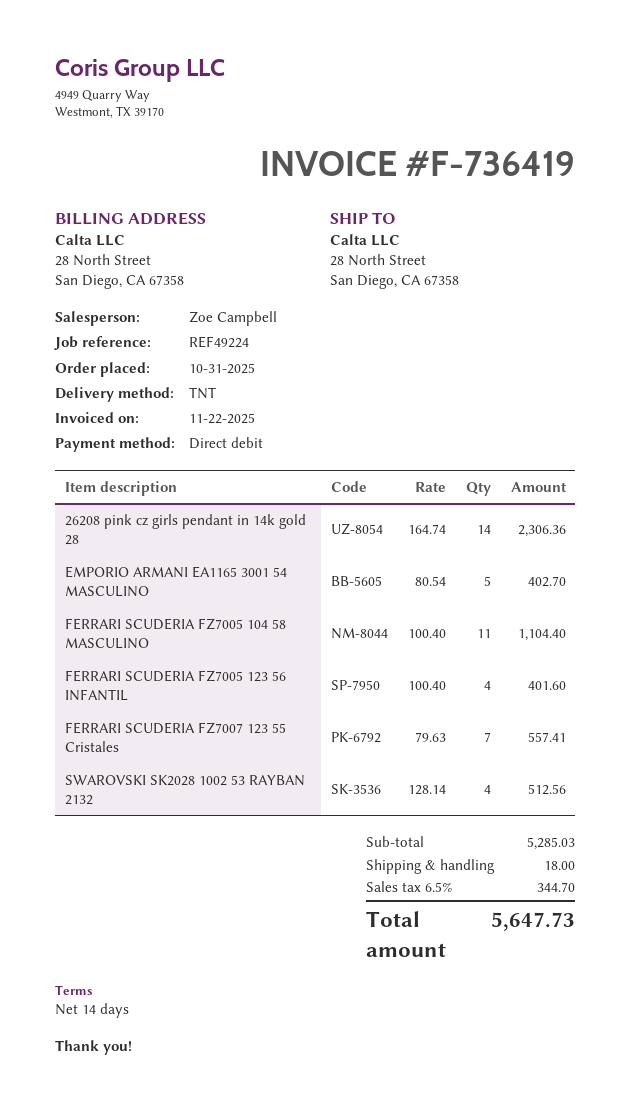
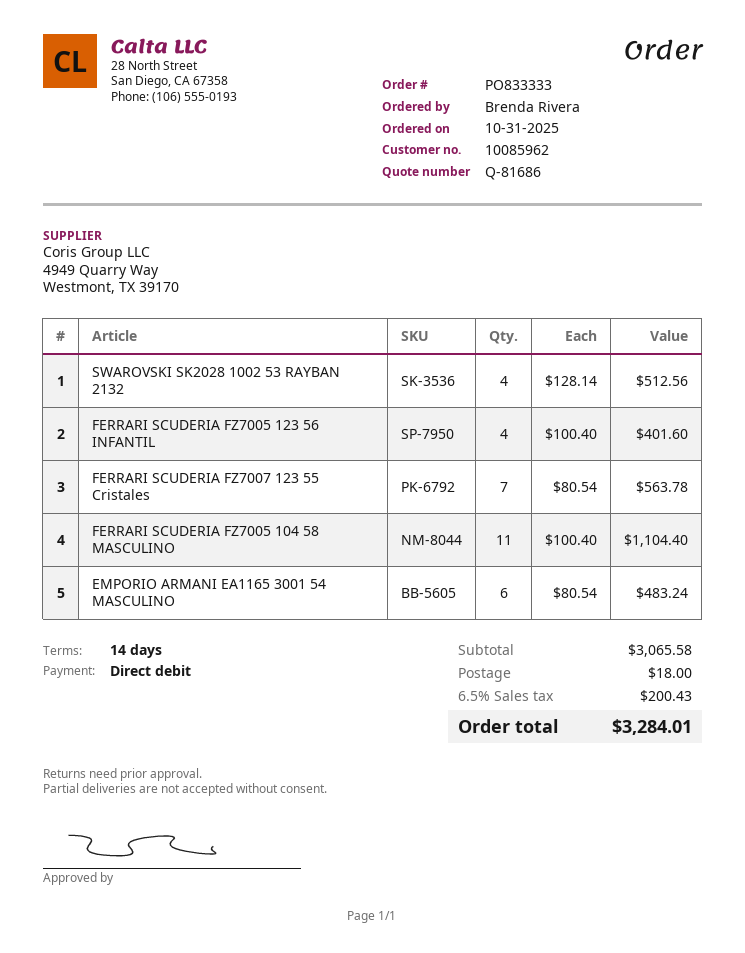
26208 pink cz girls pendant in 14k gold 28: 14 x 164.74 = 2306.36 -> none
EMPORIO ARMANI EA1165 3001 54 MASCULINO: 5 x 80.54 = 402.70 -> 6 x 80.54 = 483.24
FERRARI SCUDERIA FZ7007 123 55 Cristales: 7 x 79.63 = 557.41 -> 7 x 80.54 = 563.78
subtotal: 5285.03 -> 3065.58
tax: 6.5% = 344.70 -> 6.5% = 200.43
total: 5647.73 -> 3284.01

